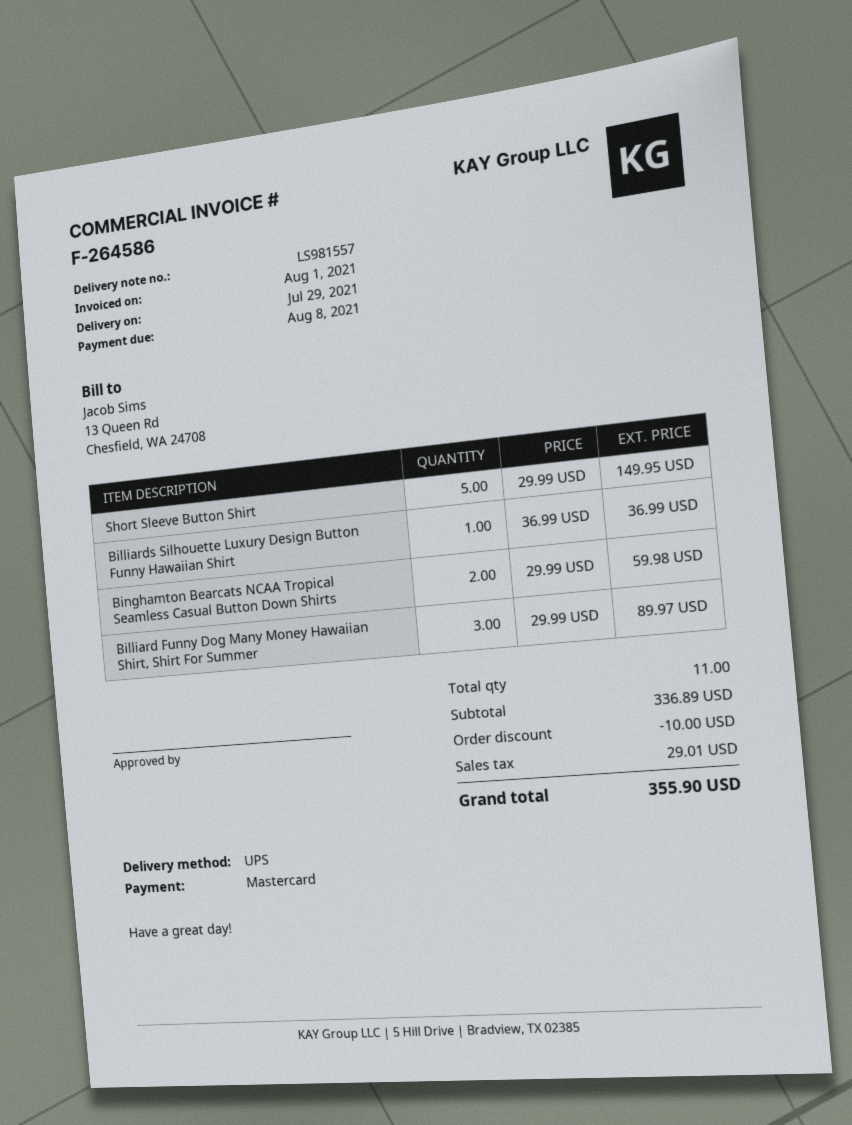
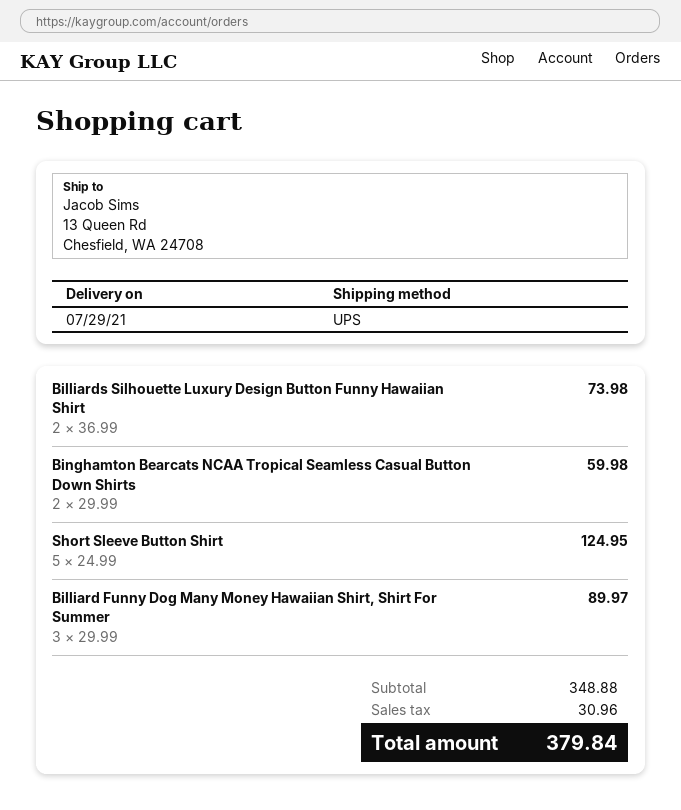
Short Sleeve Button Shirt: 5 x 29.99 = 149.95 -> 5 x 24.99 = 124.95
Billiards Silhouette Luxury Design Button Funny Hawaiian Shirt: 1 x 36.99 = 36.99 -> 2 x 36.99 = 73.98
subtotal: 336.89 -> 348.88
discount: 10.00 -> none
tax: 29.01 -> 30.96
total: 355.90 -> 379.84

